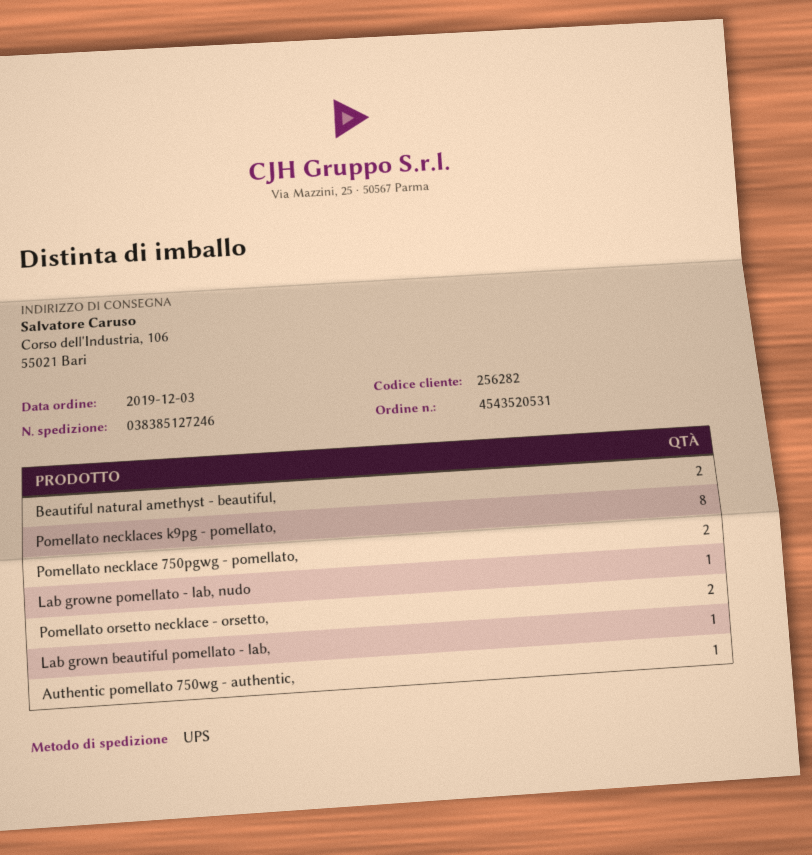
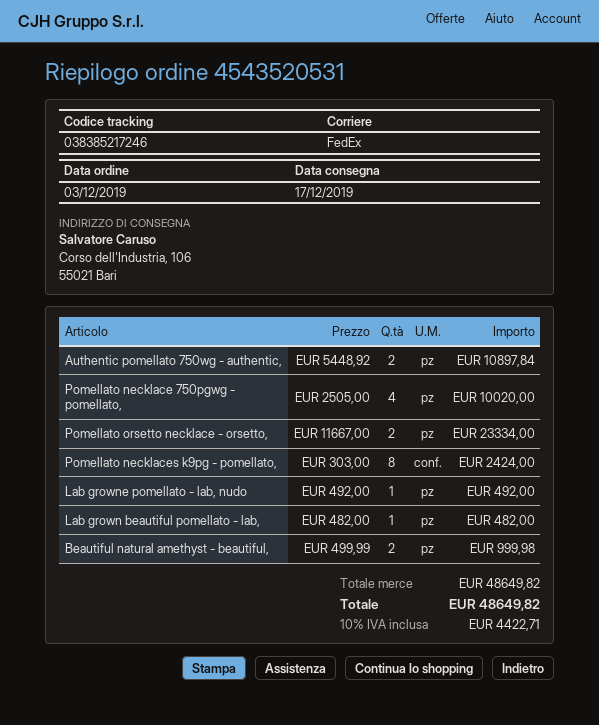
shipping method: UPS -> FedEx
tracking number: 038385127246 -> 038385217246
Pomellato necklace 750pgwg - pomellato,: 2 -> 4
Authentic pomellato 750wg - authentic,: 1 -> 2

